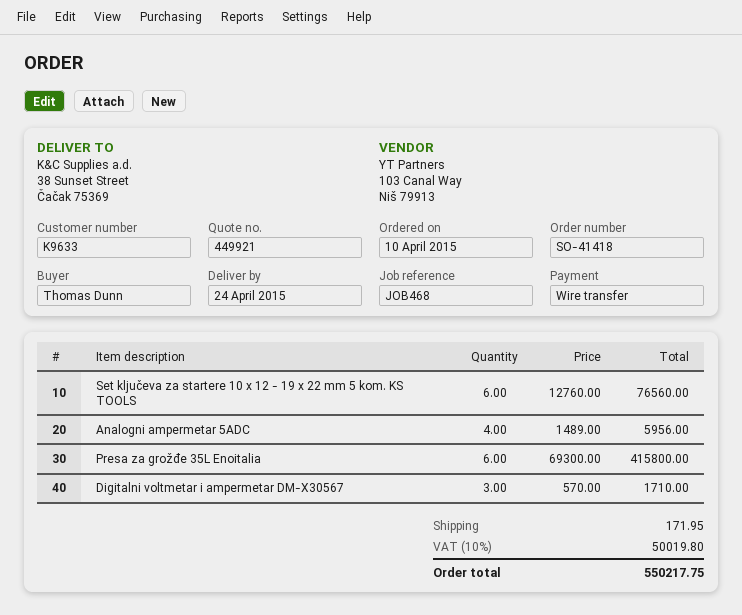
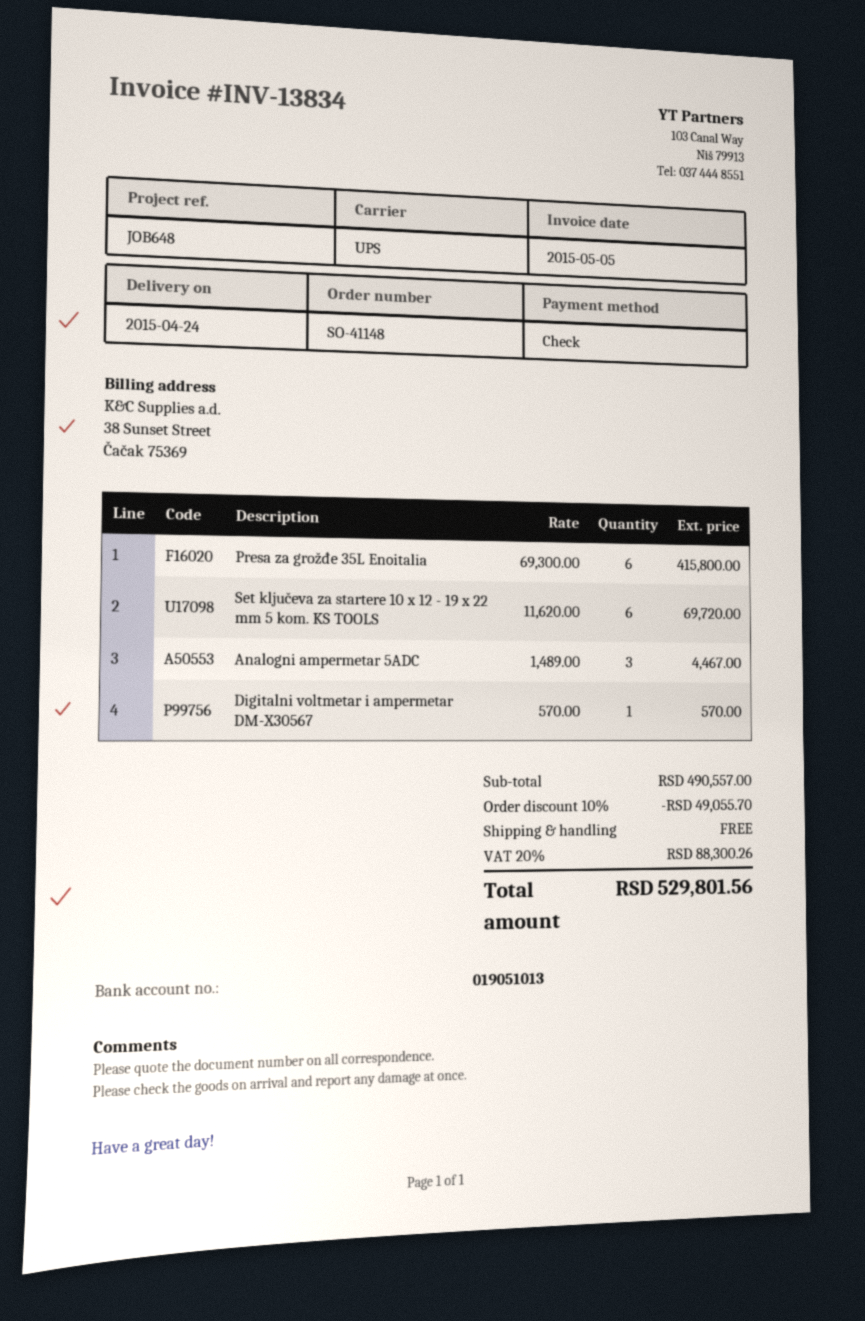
order number: SO-41418 -> SO-41148
reference: JOB468 -> JOB648
payment method: bank transfer -> cheque
Set ključeva za startere 10 x 12 - 19 x 22 mm 5 kom. KS TOOLS: 6 x 12760.00 = 76560.00 -> 6 x 11620.00 = 69720.00
Analogni ampermetar 5ADC: 4 x 1489.00 = 5956.00 -> 3 x 1489.00 = 4467.00
Digitalni voltmetar i ampermetar DM-X30567: 3 x 570.00 = 1710.00 -> 1 x 570.00 = 570.00
discount: none -> 10% = 49055.70
shipping: 171.95 -> 0.00
tax: 10% = 50019.80 -> 20% = 88300.26
total: 550217.75 -> 529801.56

